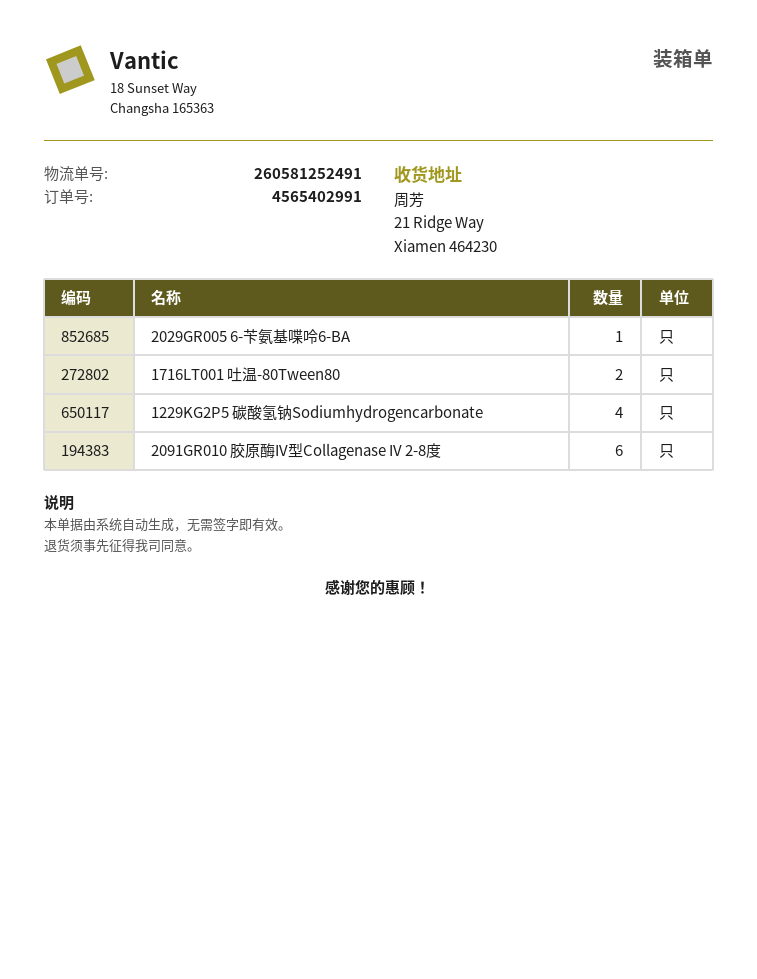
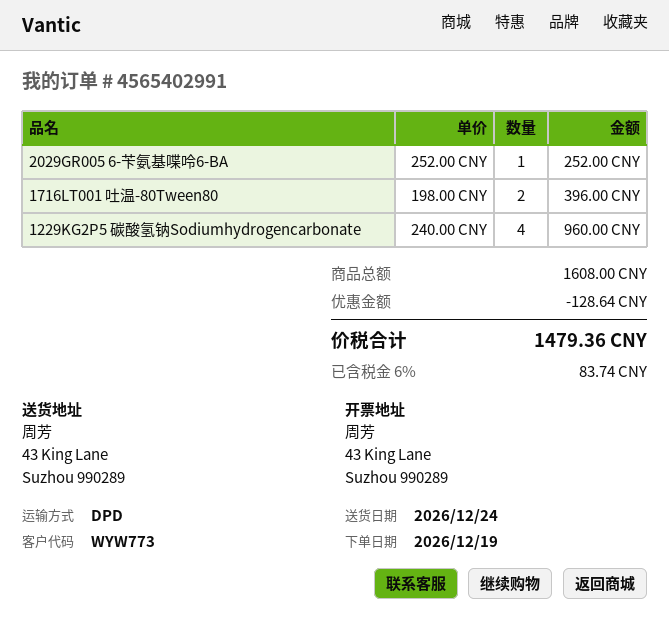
ship to: 21 Ridge Way, Xiamen 464230 -> 43 King Lane, Suzhou 990289
2091GR010 胶原酶IV型Collagenase IV 2-8度: 6 -> none

